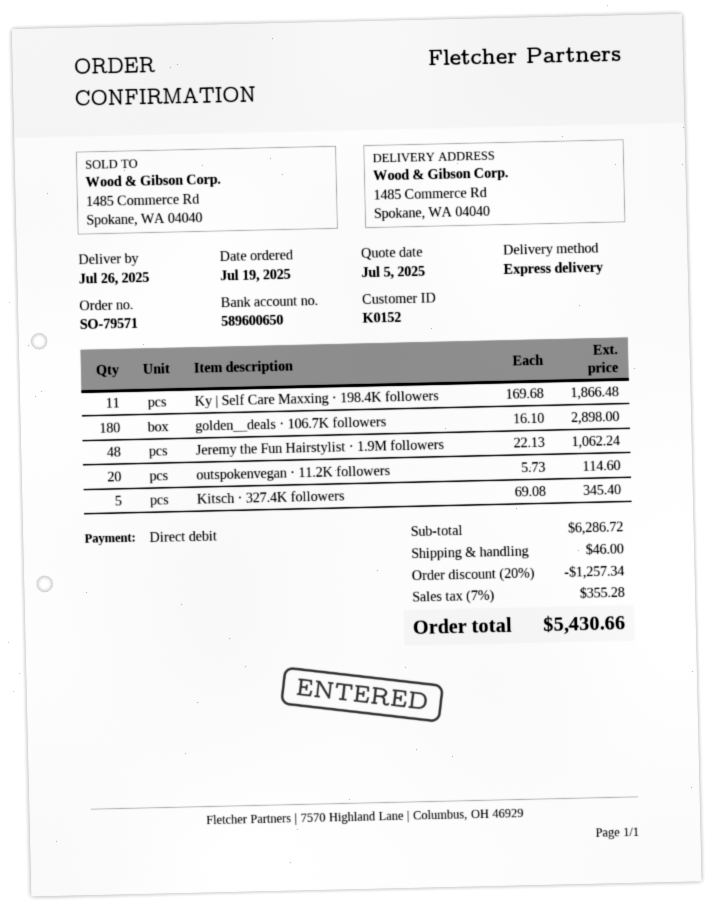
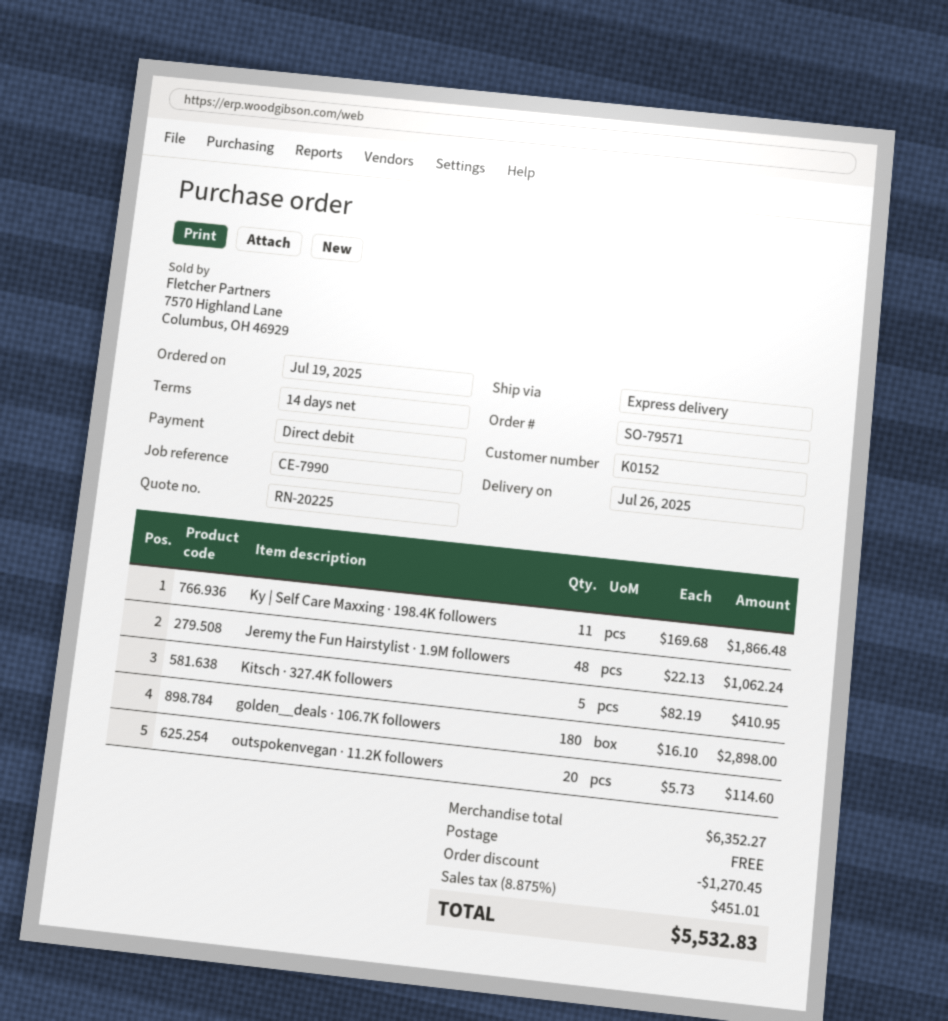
Kitsch · 327.4K followers: 5 x 69.08 = 345.40 -> 5 x 82.19 = 410.95
subtotal: 6286.72 -> 6352.27
discount: 1257.34 -> 1270.45
shipping: 46.00 -> 0.00
tax: 7% = 355.28 -> 8.875% = 451.01
total: 5430.66 -> 5532.83

